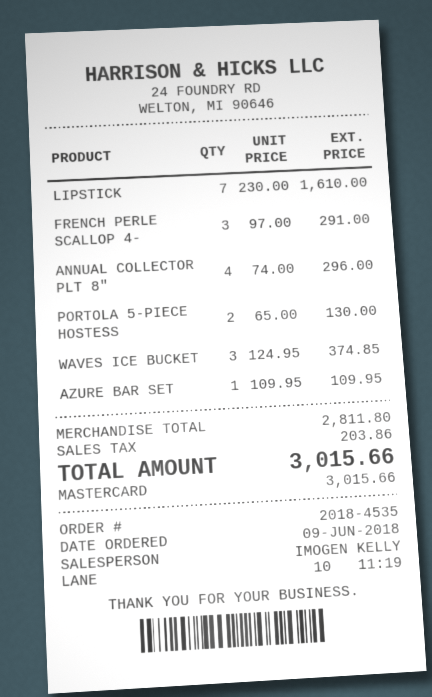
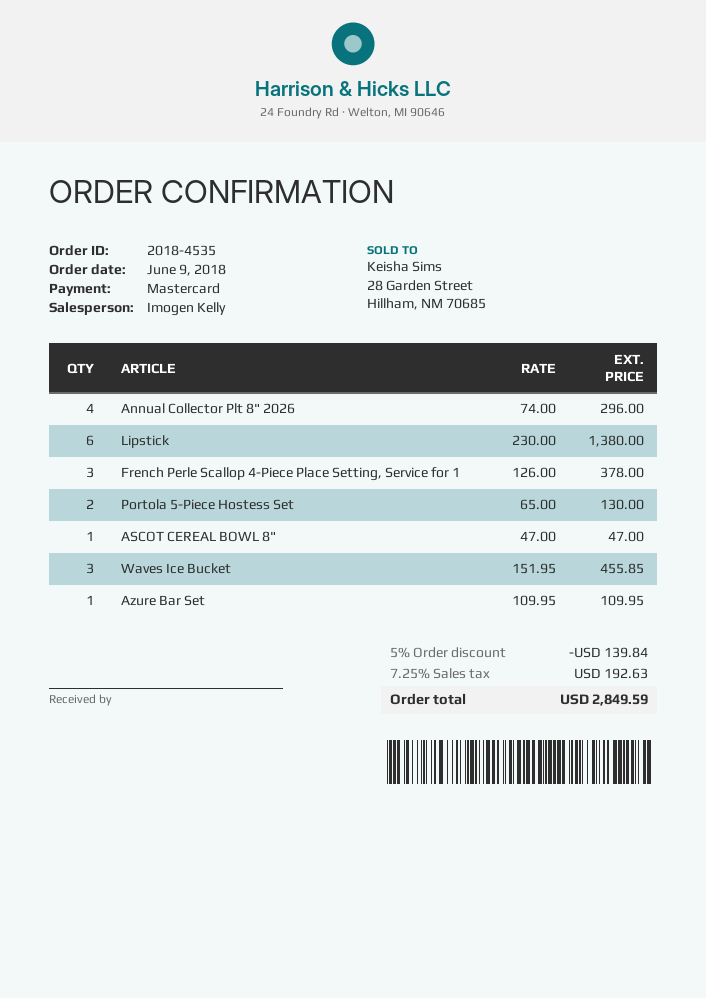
LIPSTICK: 7 x 230.00 = 1610.00 -> 6 x 230.00 = 1380.00
FRENCH PERLE SCALLOP 4-: 3 x 97.00 = 291.00 -> 3 x 126.00 = 378.00
WAVES ICE BUCKET: 3 x 124.95 = 374.85 -> 3 x 151.95 = 455.85
ASCOT CEREAL BOWL 8": none -> 1 x 47.00 = 47.00
discount: none -> 5% = 139.84
tax: 203.86 -> 192.63
total: 3015.66 -> 2849.59

